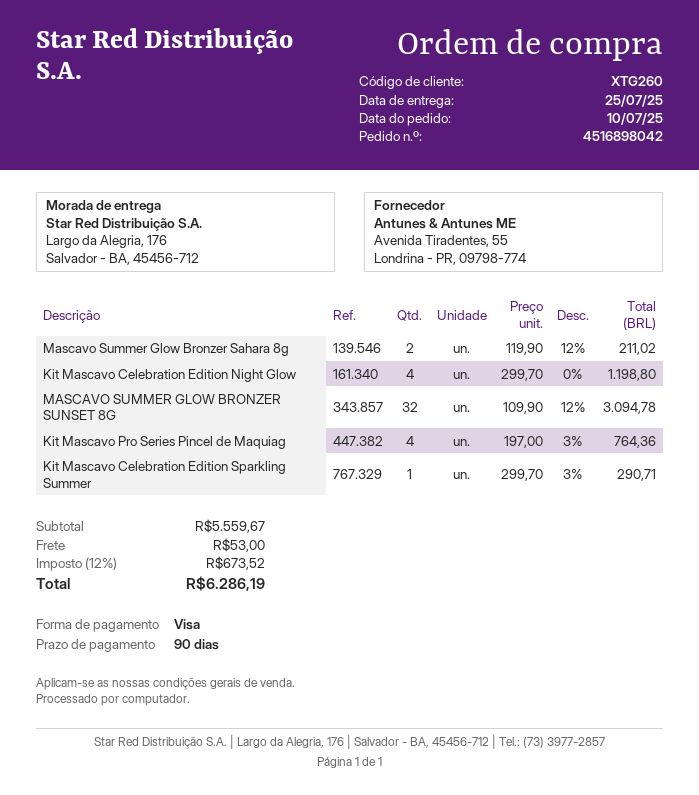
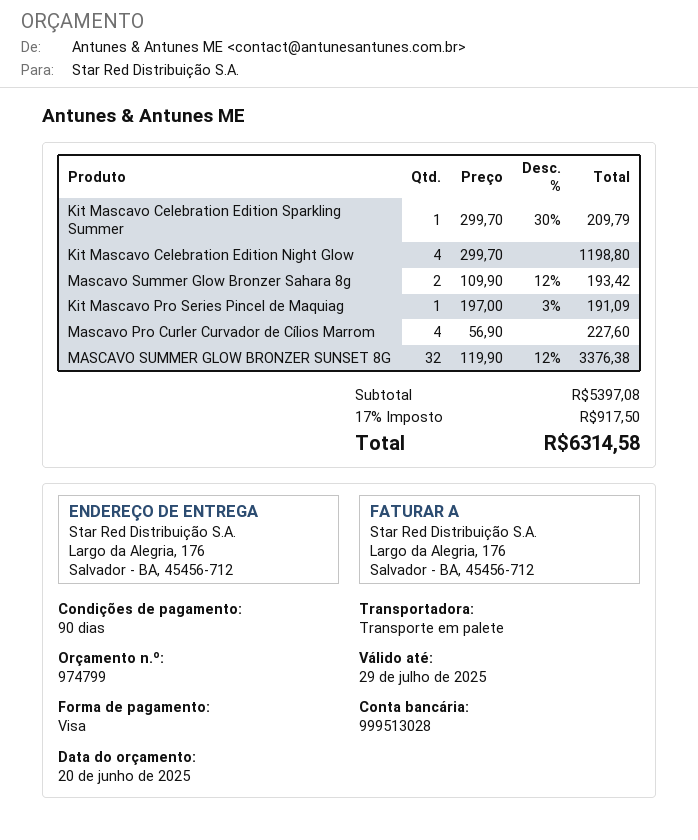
Mascavo Summer Glow Bronzer Sahara 8g: 2 x 119.90 - 12% = 211.02 -> 2 x 109.90 - 12% = 193.42
MASCAVO SUMMER GLOW BRONZER SUNSET 8G: 32 x 109.90 - 12% = 3094.78 -> 32 x 119.90 - 12% = 3376.38
Kit Mascavo Pro Series Pincel de Maquiag: 4 x 197.00 - 3% = 764.36 -> 1 x 197.00 - 3% = 191.09
Kit Mascavo Celebration Edition Sparkling Summer: 1 x 299.70 - 3% = 290.71 -> 1 x 299.70 - 30% = 209.79
Mascavo Pro Curler Curvador de Cílios Marrom: none -> 4 x 56.90 = 227.60
subtotal: 5559.67 -> 5397.08
shipping: 53.00 -> none
tax: 12% = 673.52 -> 17% = 917.50
total: 6286.19 -> 6314.58

